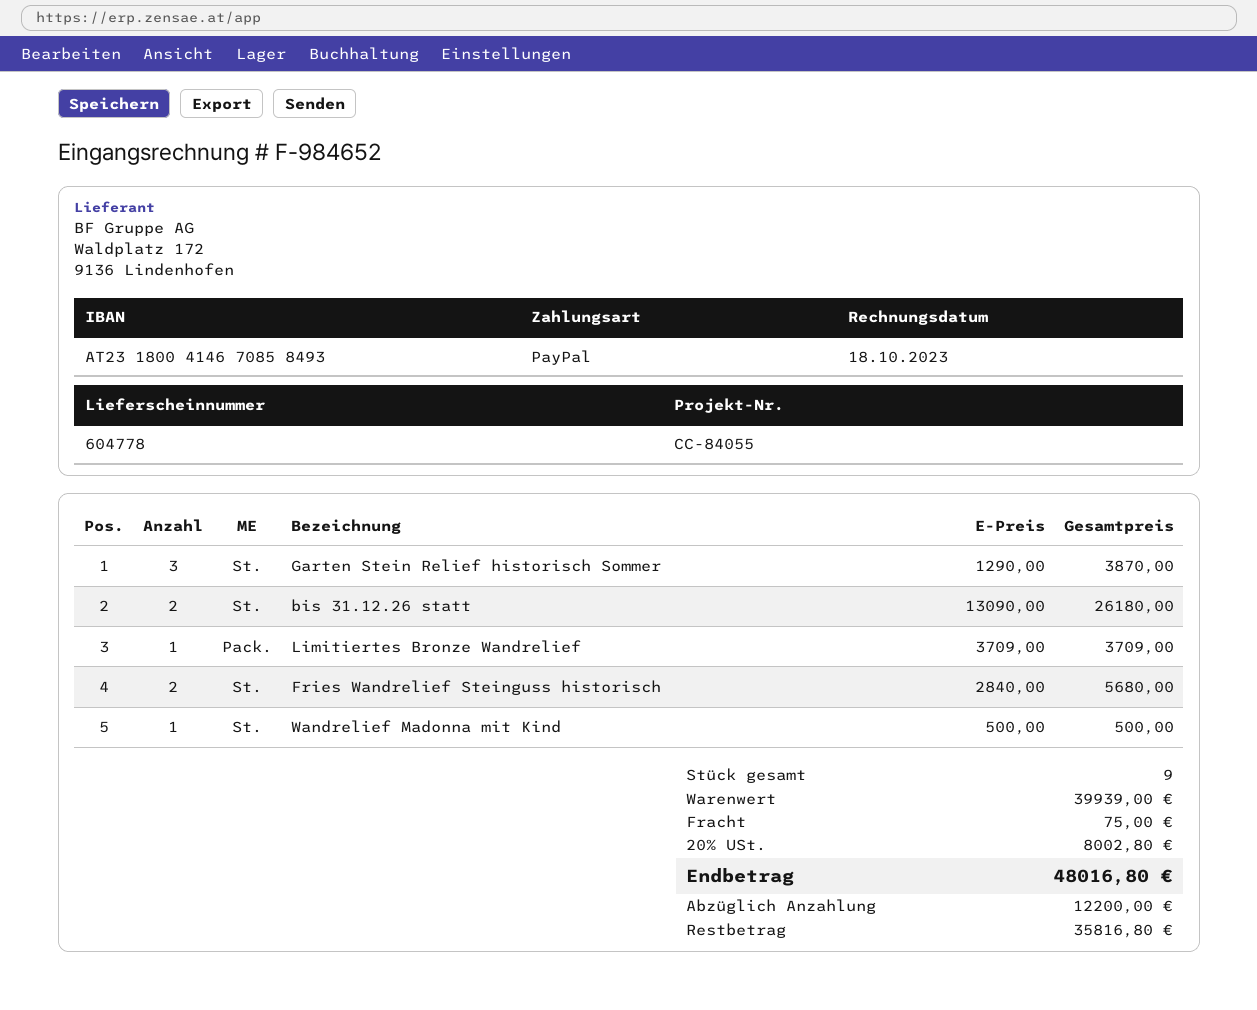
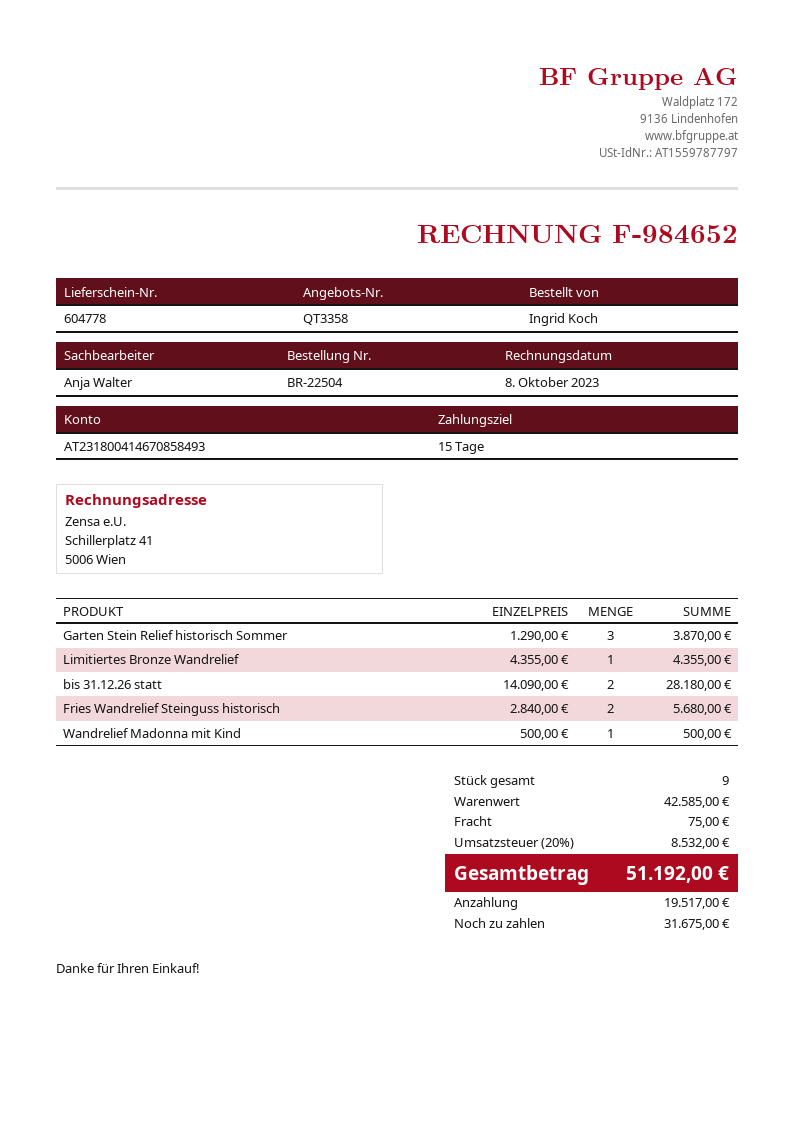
invoice date: 2023-10-18 -> 2023-10-08
bis 31.12.26 statt: 2 x 13090.00 = 26180.00 -> 2 x 14090.00 = 28180.00
Limitiertes Bronze Wandrelief: 1 x 3709.00 = 3709.00 -> 1 x 4355.00 = 4355.00
subtotal: 39939.00 -> 42585.00
tax: 20% = 8002.80 -> 20% = 8532.00
total: 48016.80 -> 51192.00
deposit: 12200.00 -> 19517.00
balance: 35816.80 -> 31675.00

